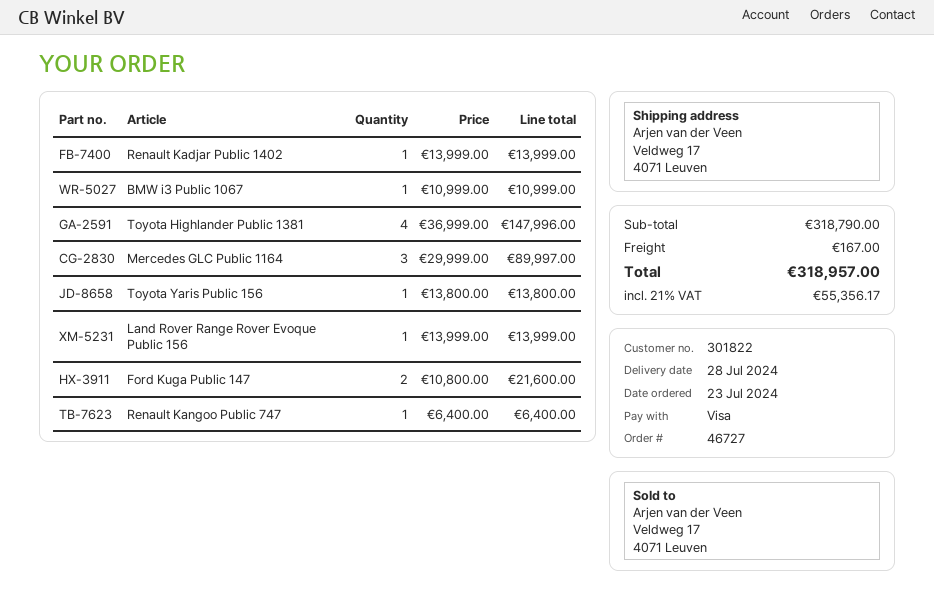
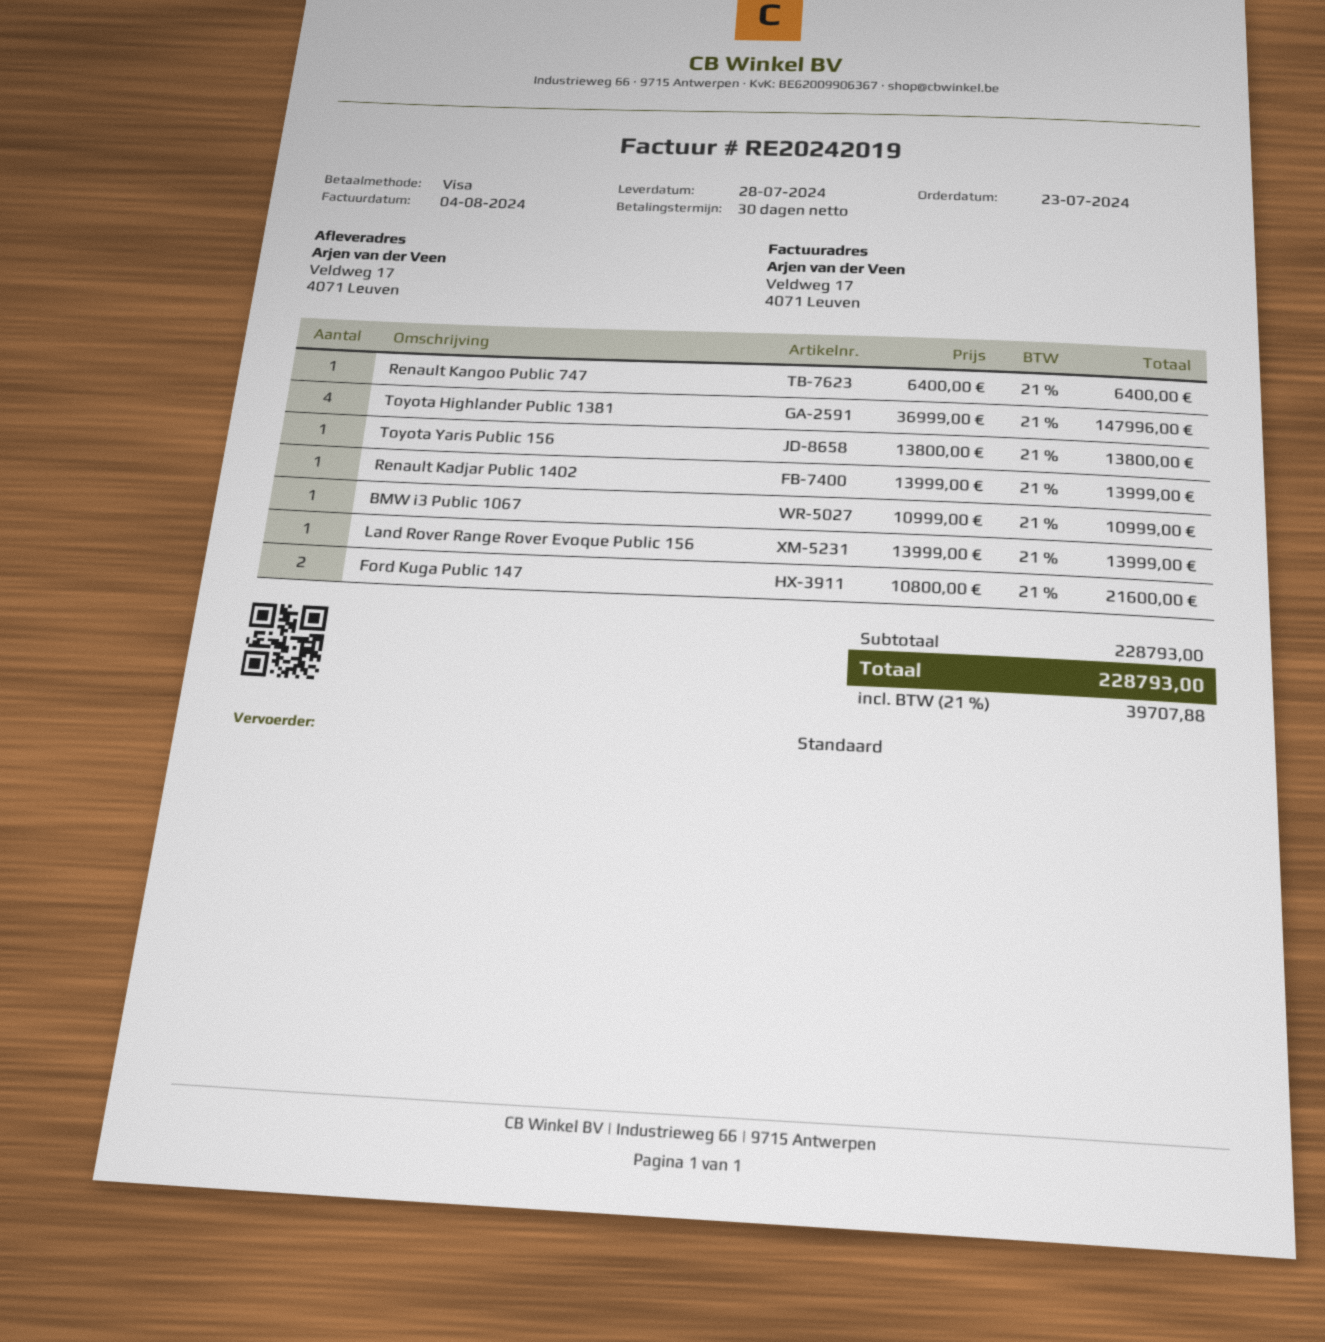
Mercedes GLC Public 1164: 3 x 29999.00 = 89997.00 -> none
subtotal: 318790.00 -> 228793.00
shipping: 167.00 -> none
tax: 21% = 55356.17 -> 21% = 39707.88
total: 318957.00 -> 228793.00

